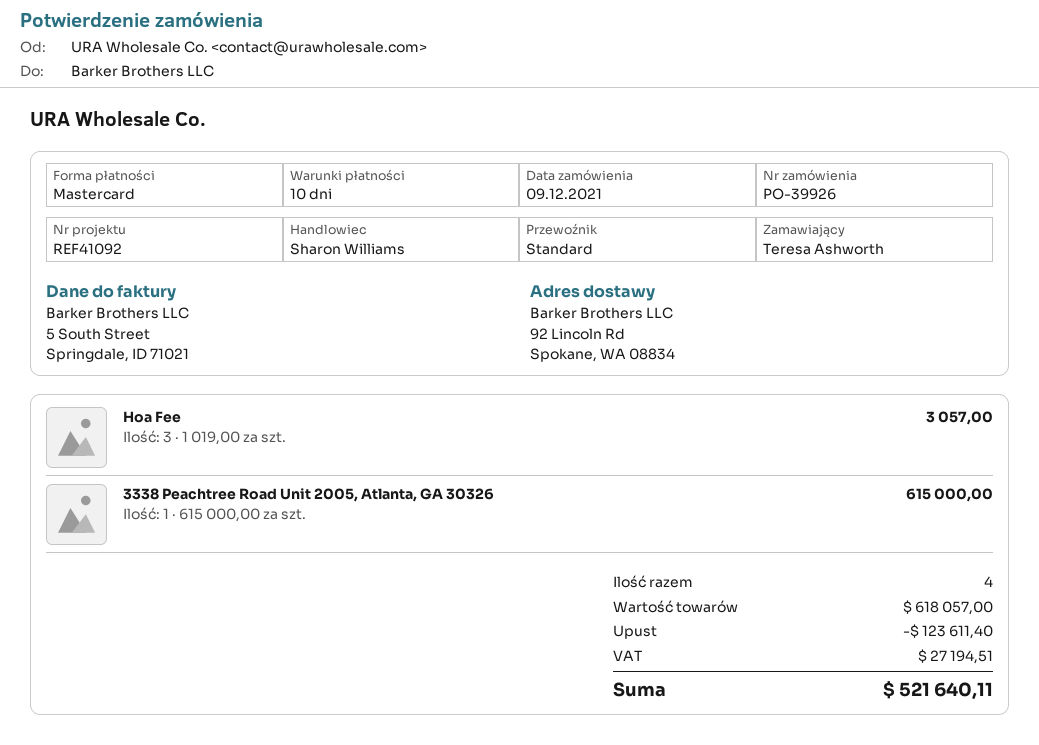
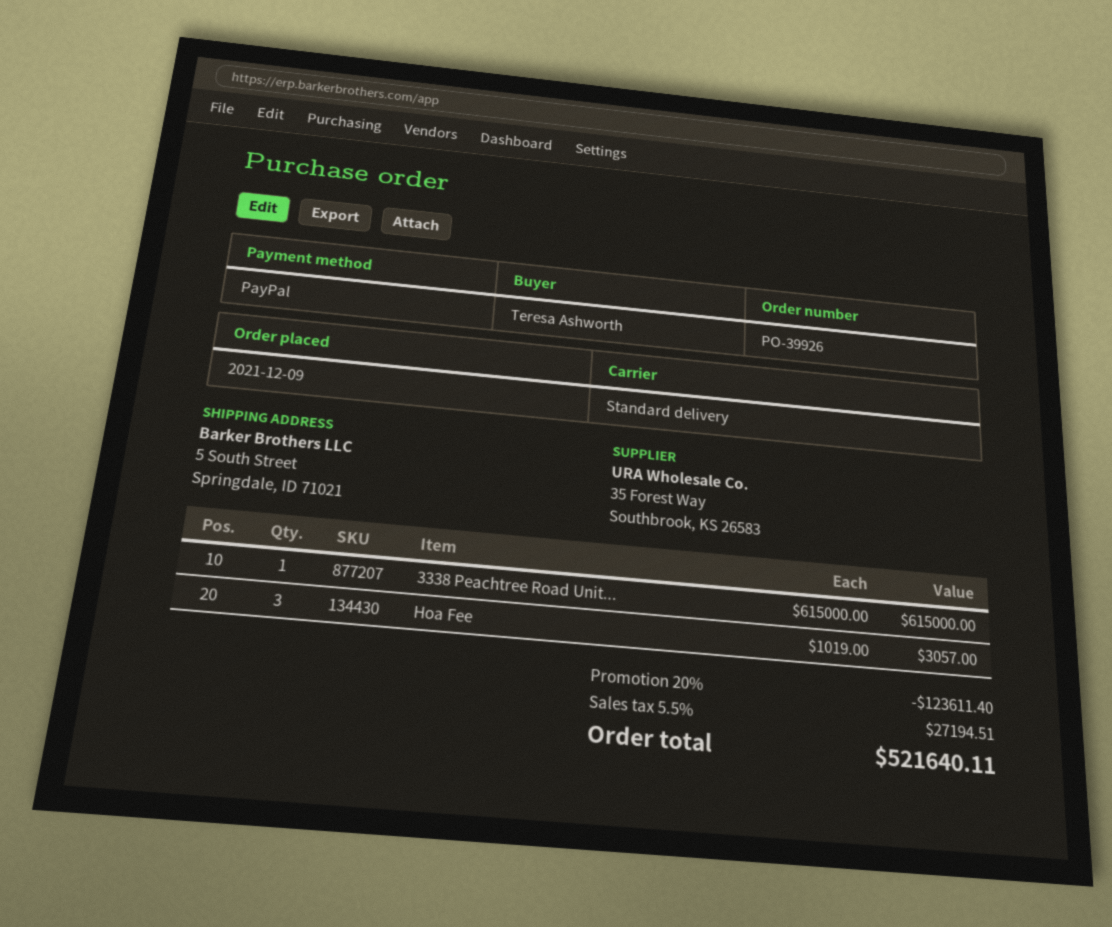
payment method: Mastercard -> PayPal
ship to: 92 Lincoln Rd, Spokane, WA 08834 -> 5 South Street, Springdale, ID 71021

